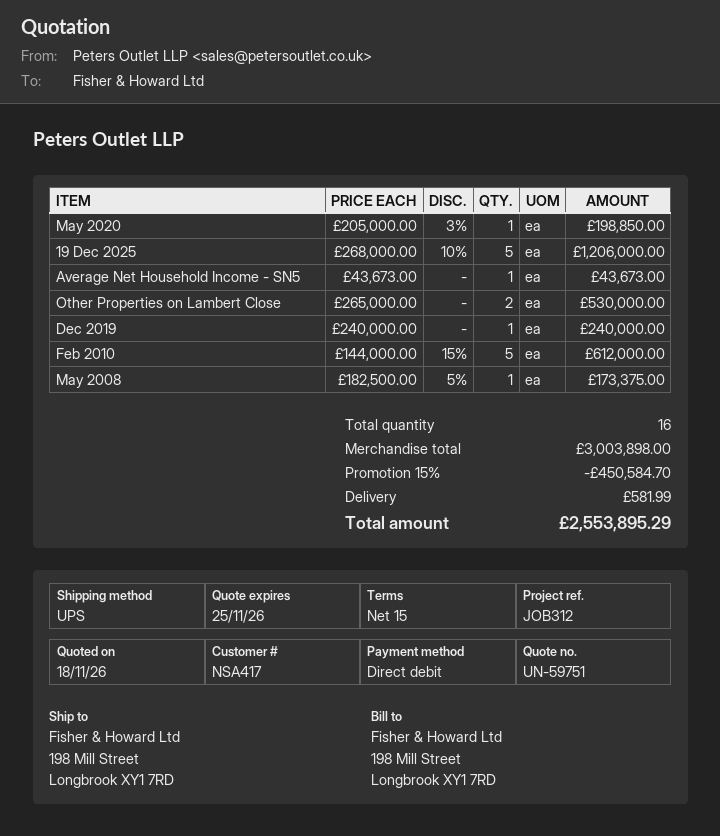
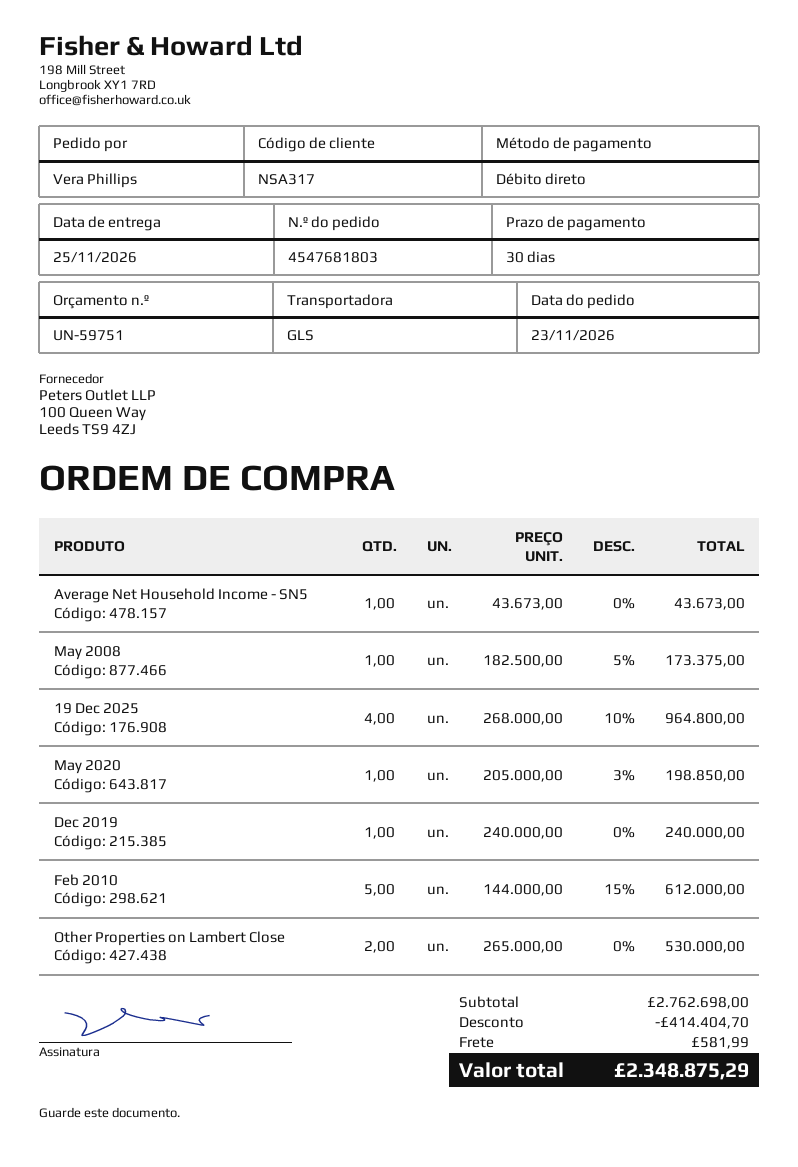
payment terms: 15 days -> 30 days
customer number: NSA417 -> NSA317
shipping method: UPS -> GLS
19 Dec 2025: 5 x 268000.00 - 10% = 1206000.00 -> 4 x 268000.00 - 10% = 964800.00
subtotal: 3003898.00 -> 2762698.00
discount: 450584.70 -> 414404.70
total: 2553895.29 -> 2348875.29

